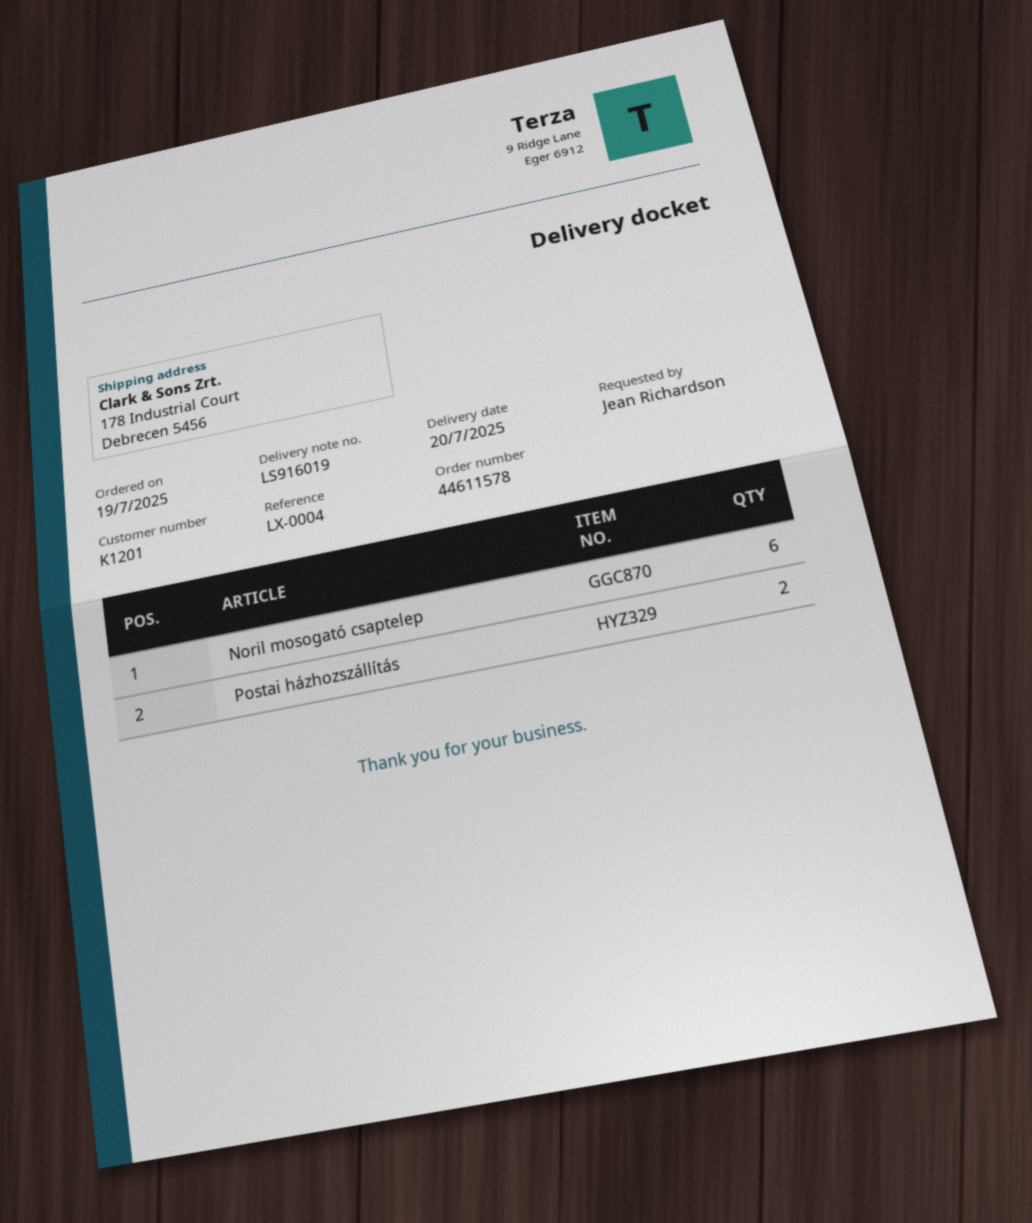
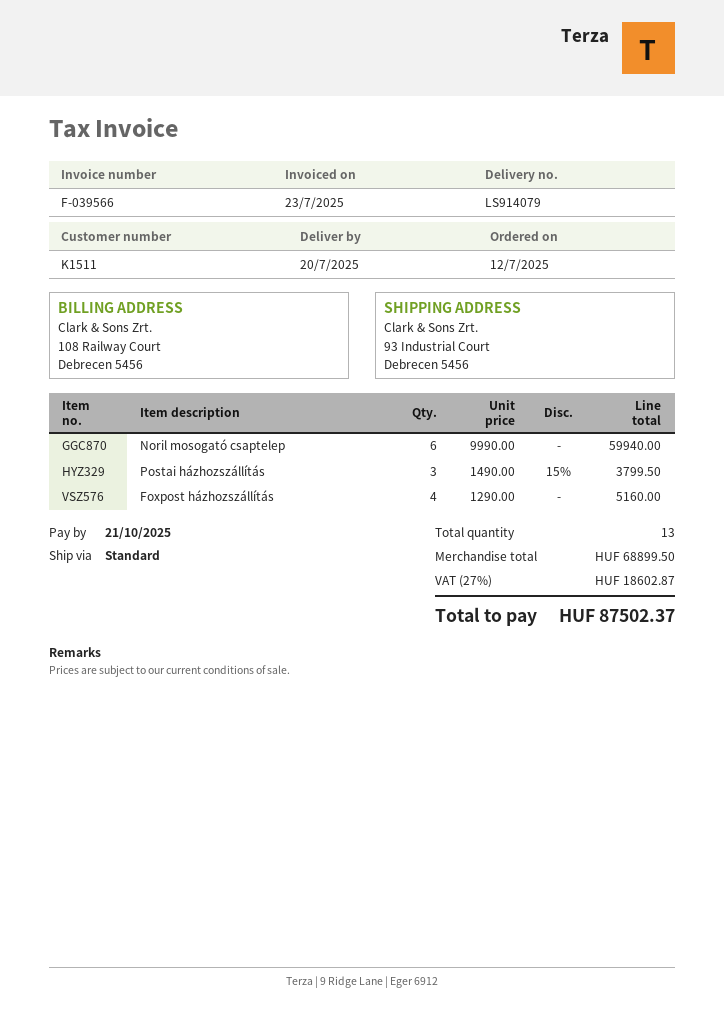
order date: 2025-07-19 -> 2025-07-12
delivery note number: LS916019 -> LS914079
customer number: K1201 -> K1511
ship to: 178 Industrial Court, Debrecen 5456 -> 93 Industrial Court, Debrecen 5456
Postai házhozszállítás: 2 -> 3
Foxpost házhozszállítás: none -> 4

